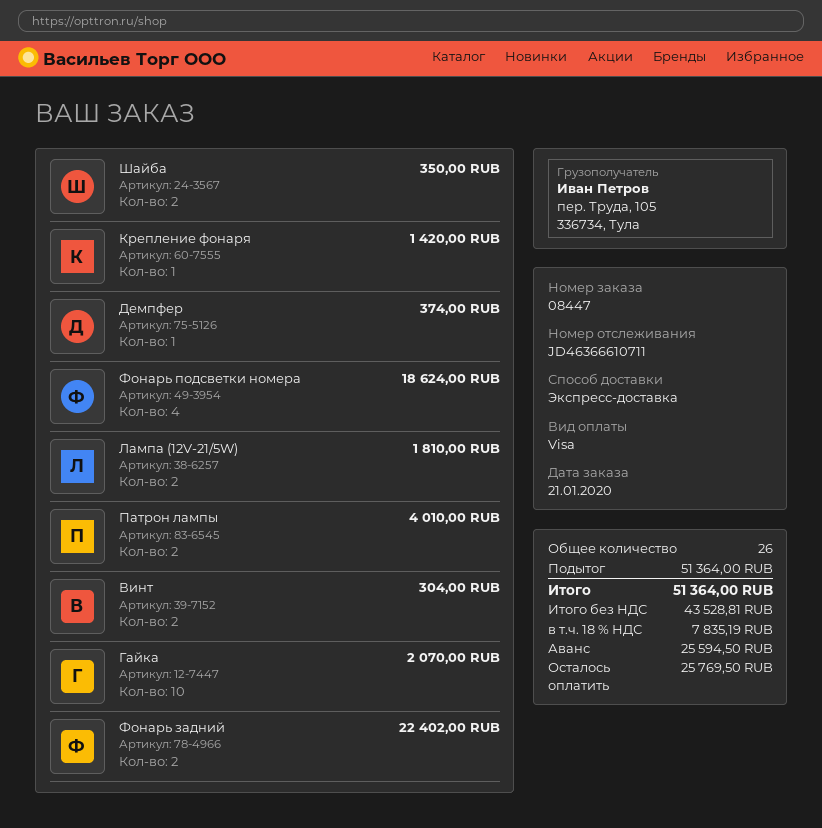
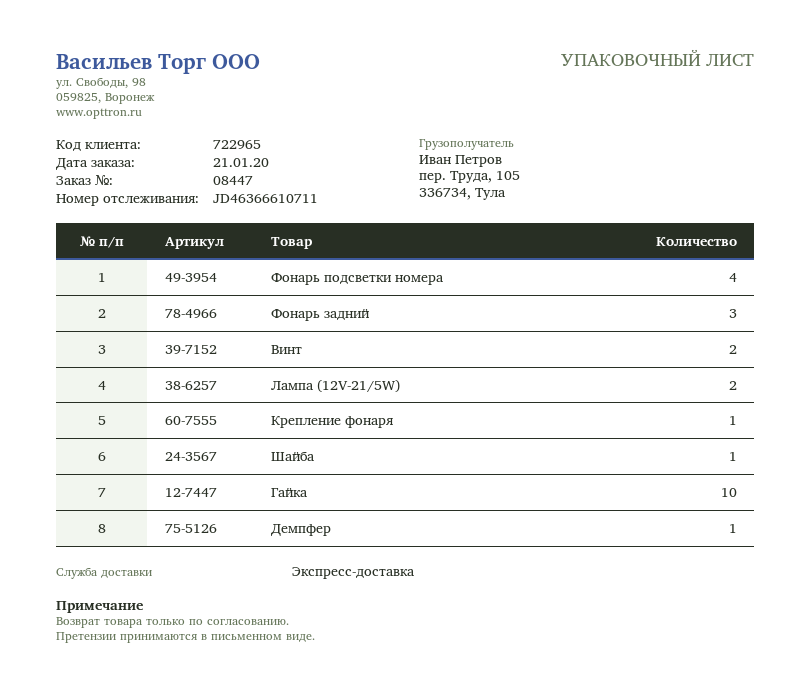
Шайба: 2 -> 1
Патрон лампы: 2 -> none
Фонарь задний: 2 -> 3

